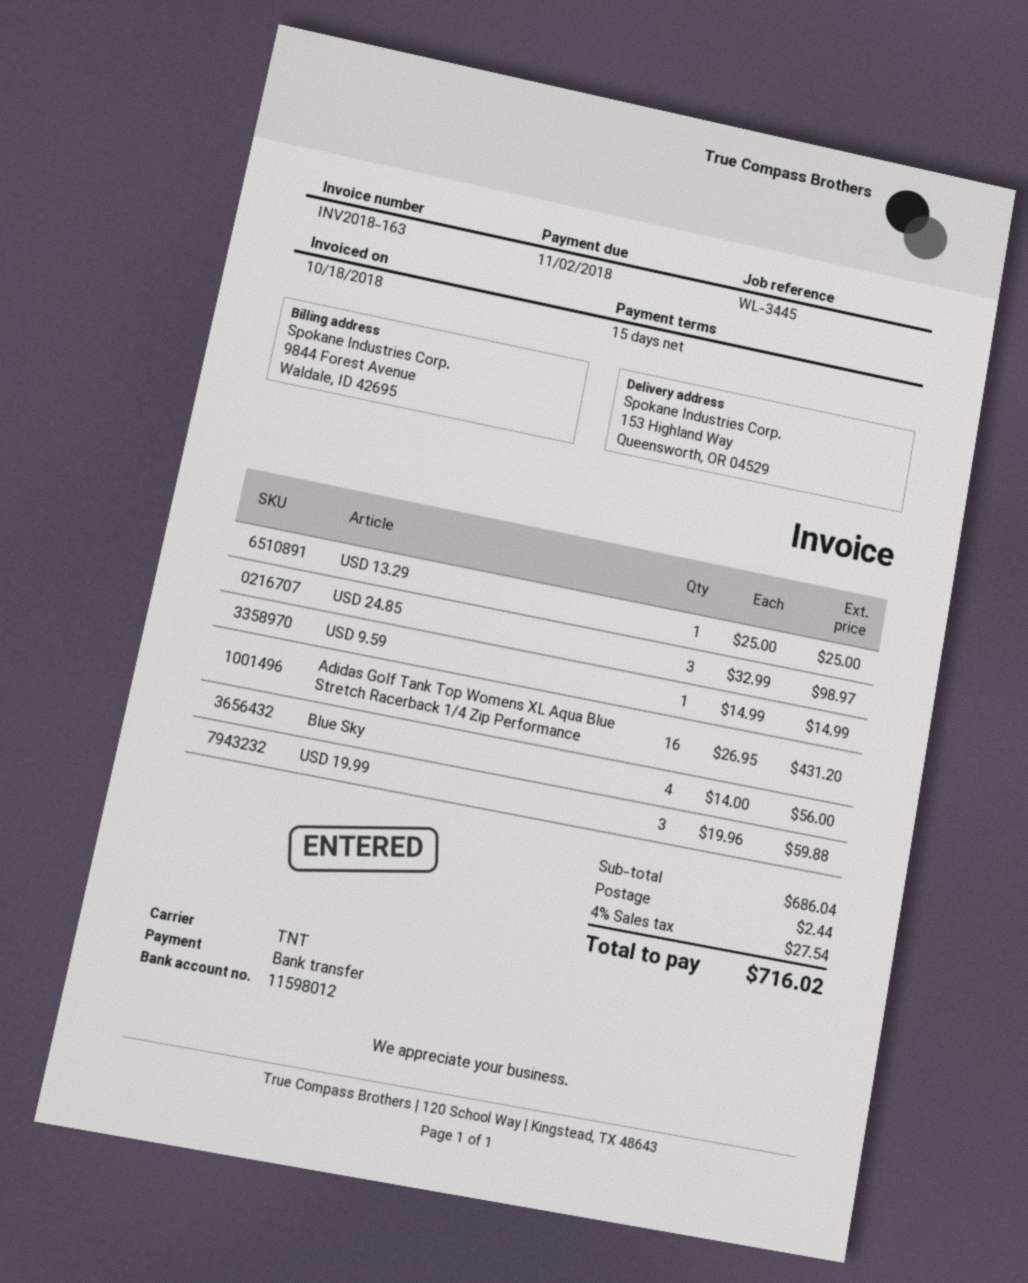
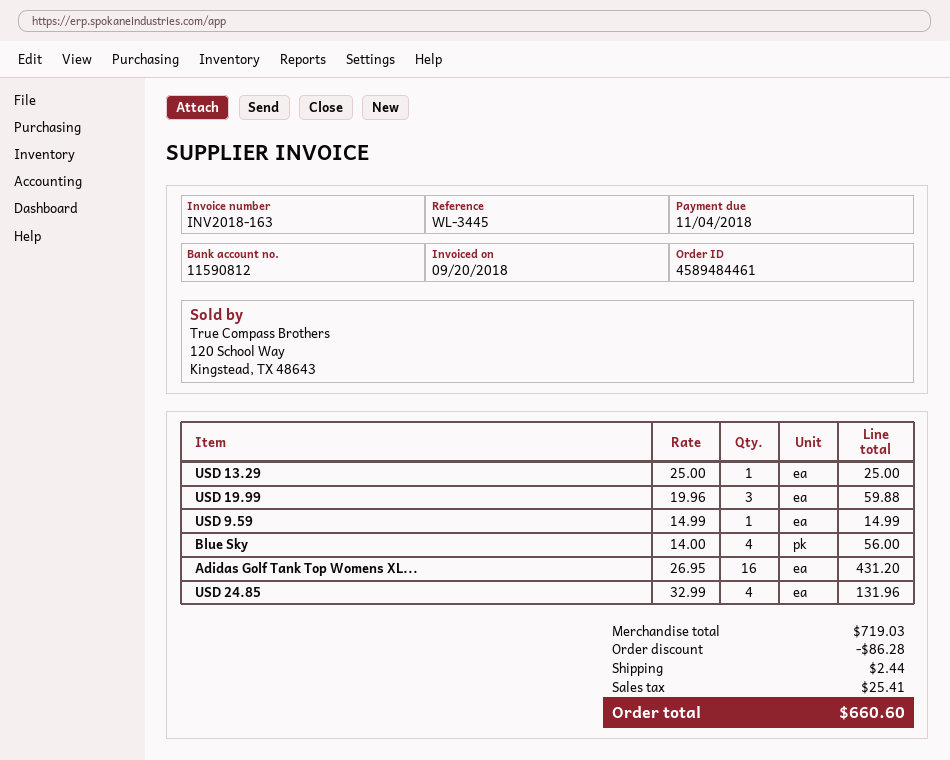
invoice date: 2018-10-18 -> 2018-09-20
due date: 2018-11-02 -> 2018-11-04
bank account: 11598012 -> 11590812
USD 24.85: 3 x 32.99 = 98.97 -> 4 x 32.99 = 131.96
subtotal: 686.04 -> 719.03
discount: none -> 86.28
tax: 27.54 -> 25.41
total: 716.02 -> 660.60

